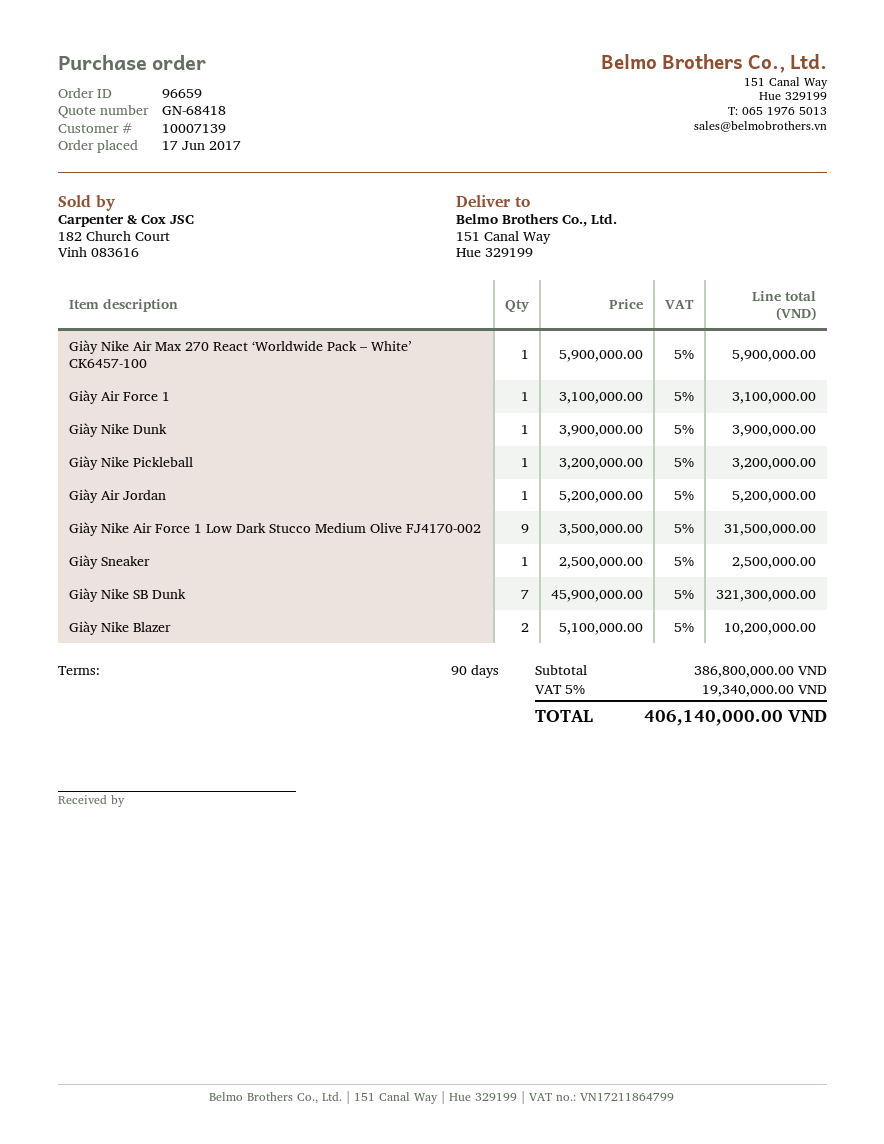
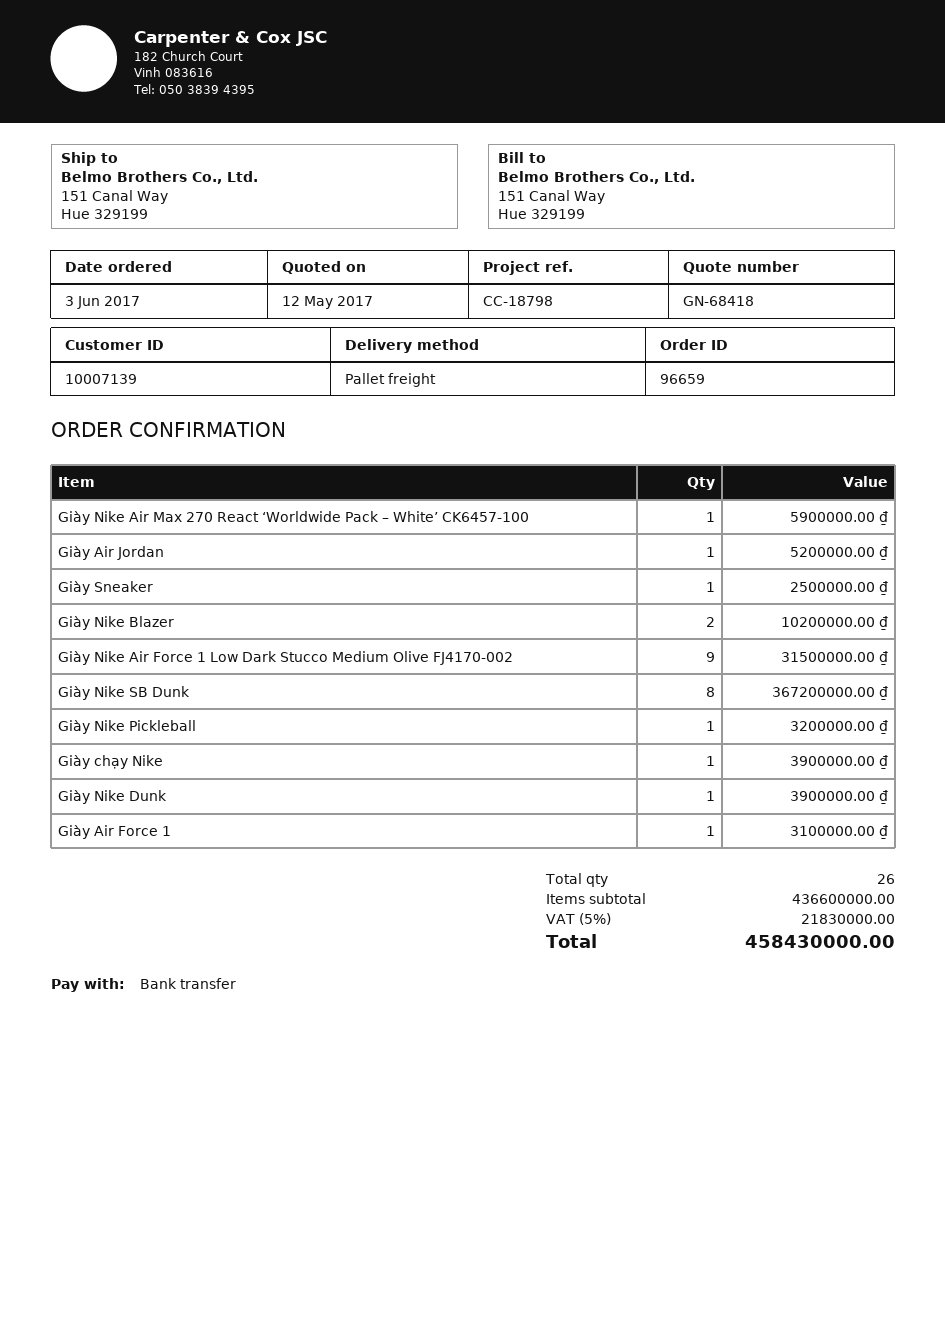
order date: 2017-06-17 -> 2017-06-03
Giày Nike SB Dunk: 7 for 321300000.00 -> 8 for 367200000.00
Giày chạy Nike: none -> 1 for 3900000.00
subtotal: 386800000.00 -> 436600000.00
tax: 5% = 19340000.00 -> 5% = 21830000.00
total: 406140000.00 -> 458430000.00

